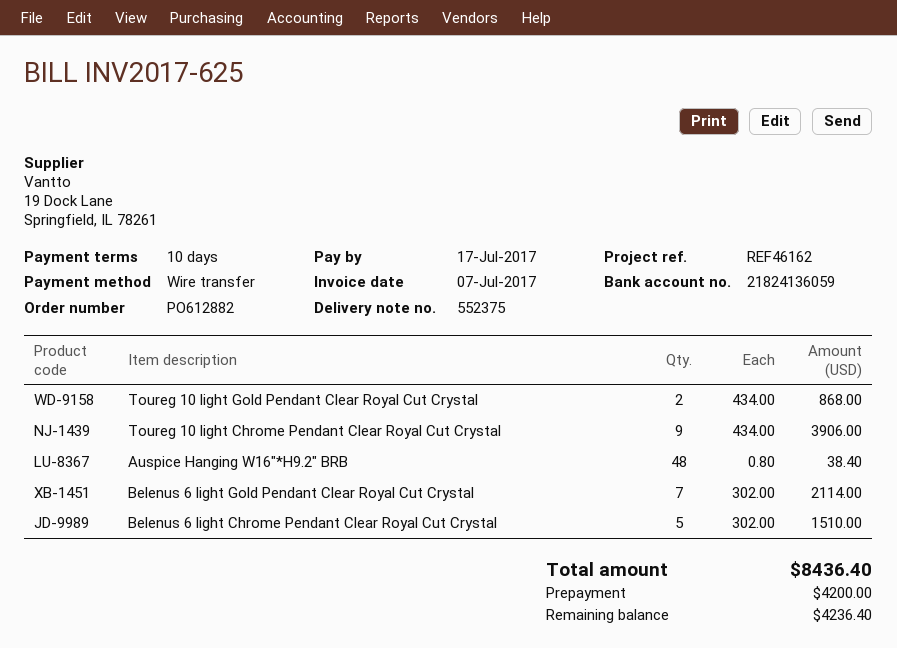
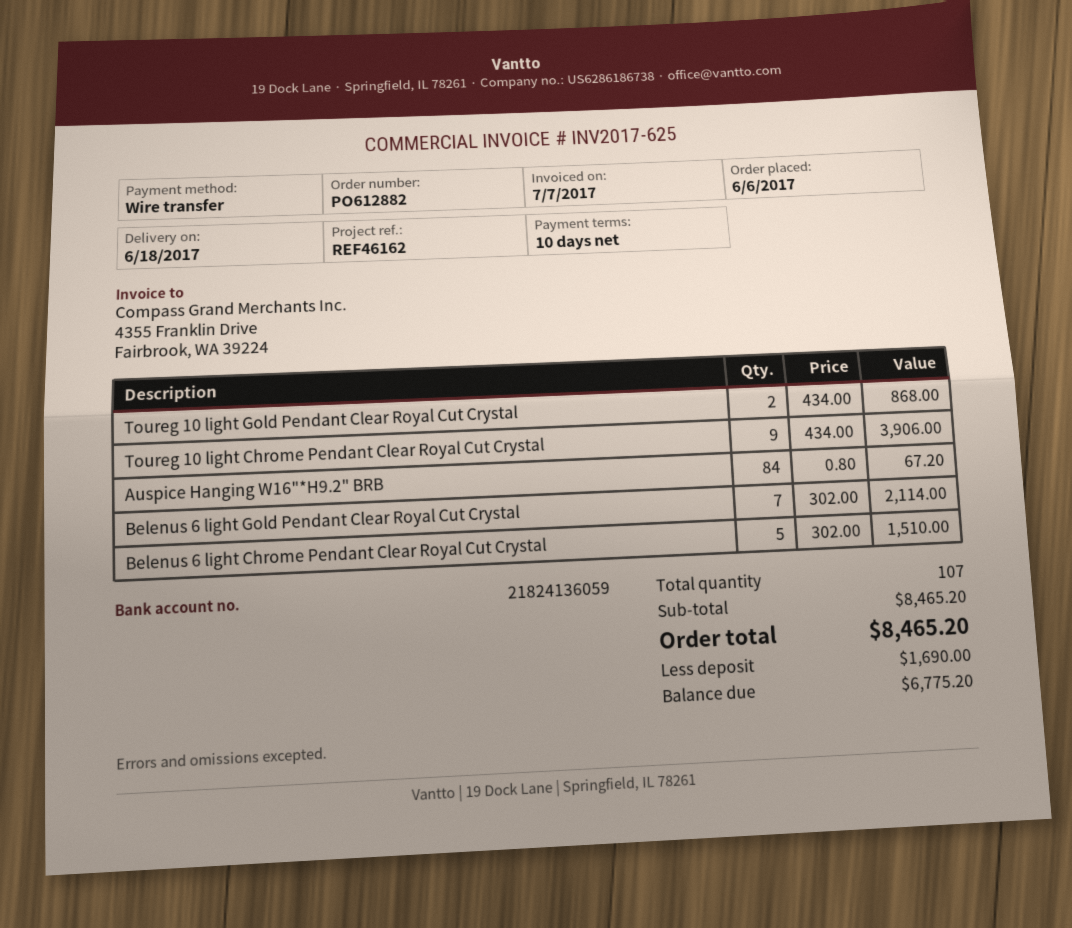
Auspice Hanging W16"*H9.2" BRB: 48 x 0.80 = 38.40 -> 84 x 0.80 = 67.20
total: 8436.40 -> 8465.20
deposit: 4200.00 -> 1690.00
balance: 4236.40 -> 6775.20

